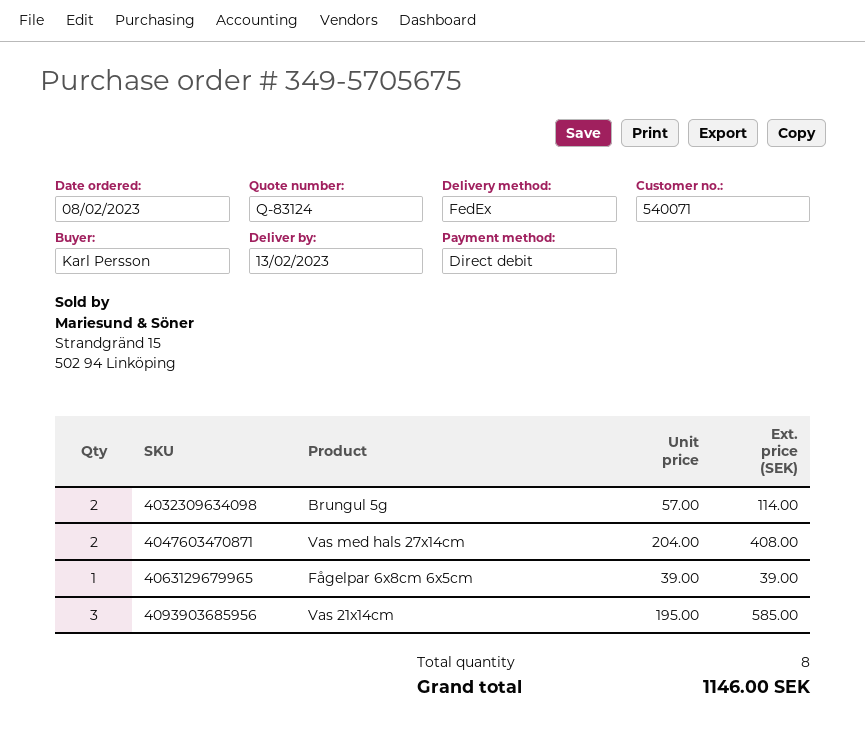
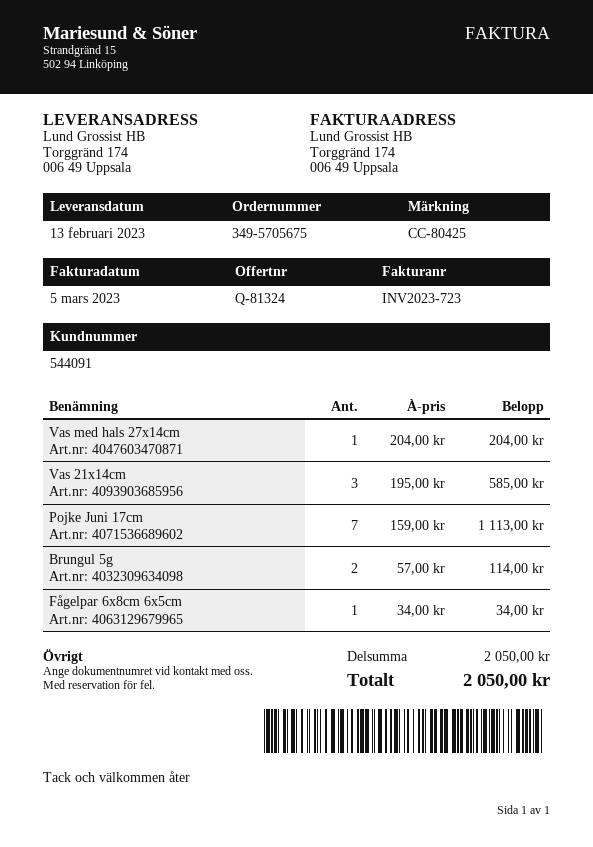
quote number: Q-83124 -> Q-81324
customer number: 540071 -> 544091
Vas med hals 27x14cm: 2 x 204.00 = 408.00 -> 1 x 204.00 = 204.00
Fågelpar 6x8cm 6x5cm: 1 x 39.00 = 39.00 -> 1 x 34.00 = 34.00
Pojke Juni 17cm: none -> 7 x 159.00 = 1113.00
total: 1146.00 -> 2050.00

